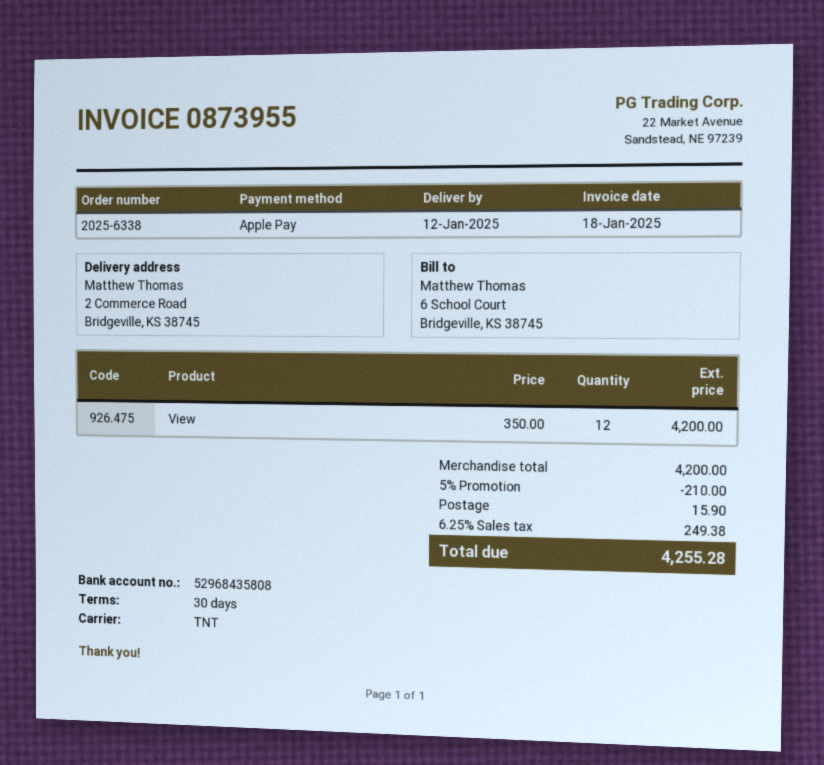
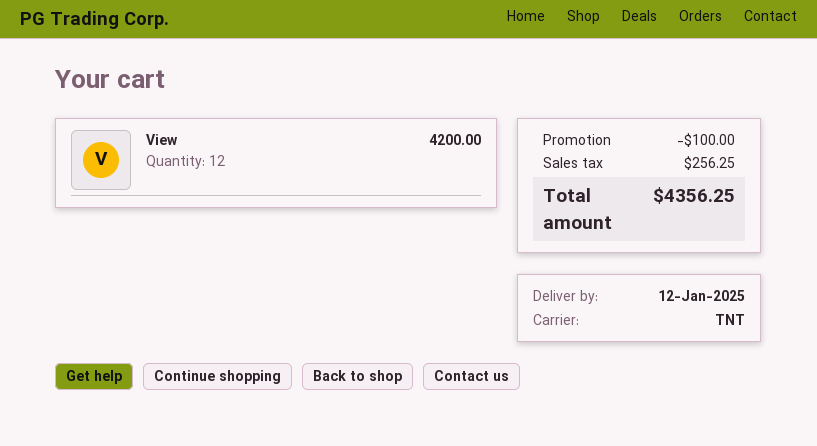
discount: 210.00 -> 100.00
shipping: 15.90 -> none
tax: 249.38 -> 256.25
total: 4255.28 -> 4356.25

